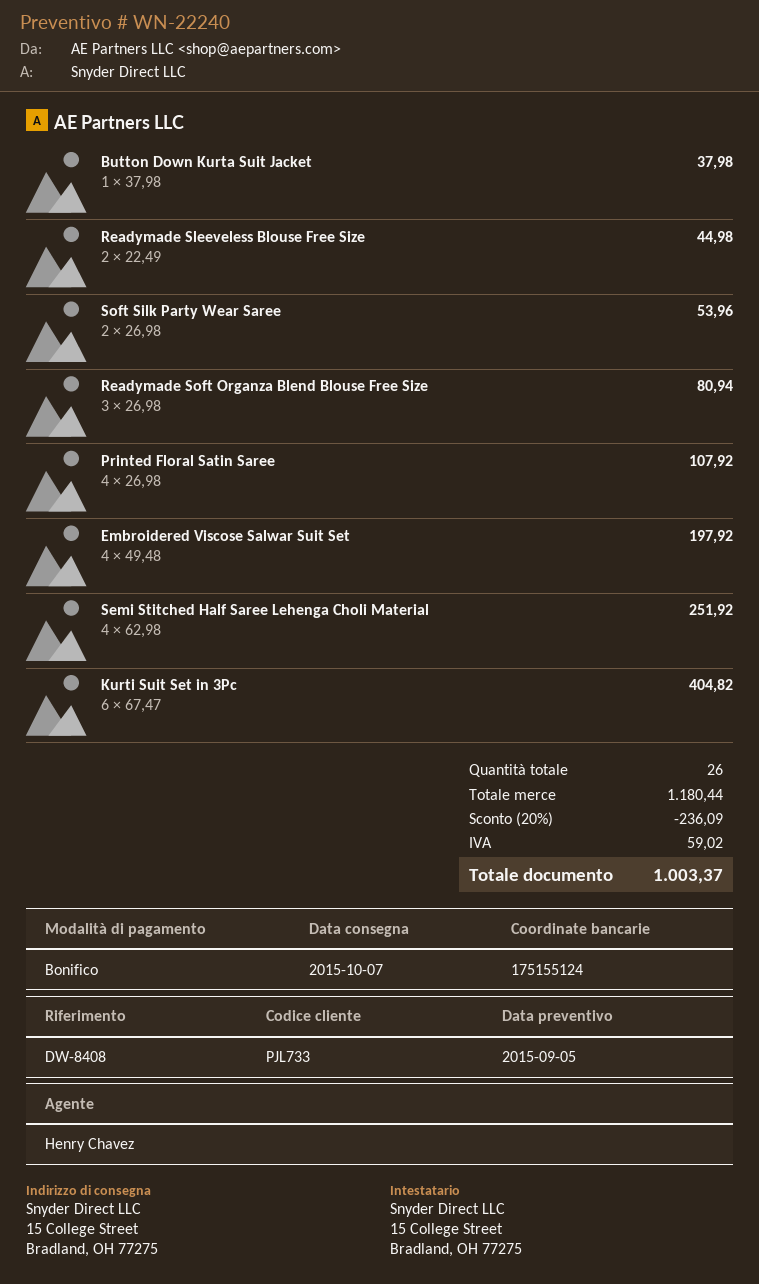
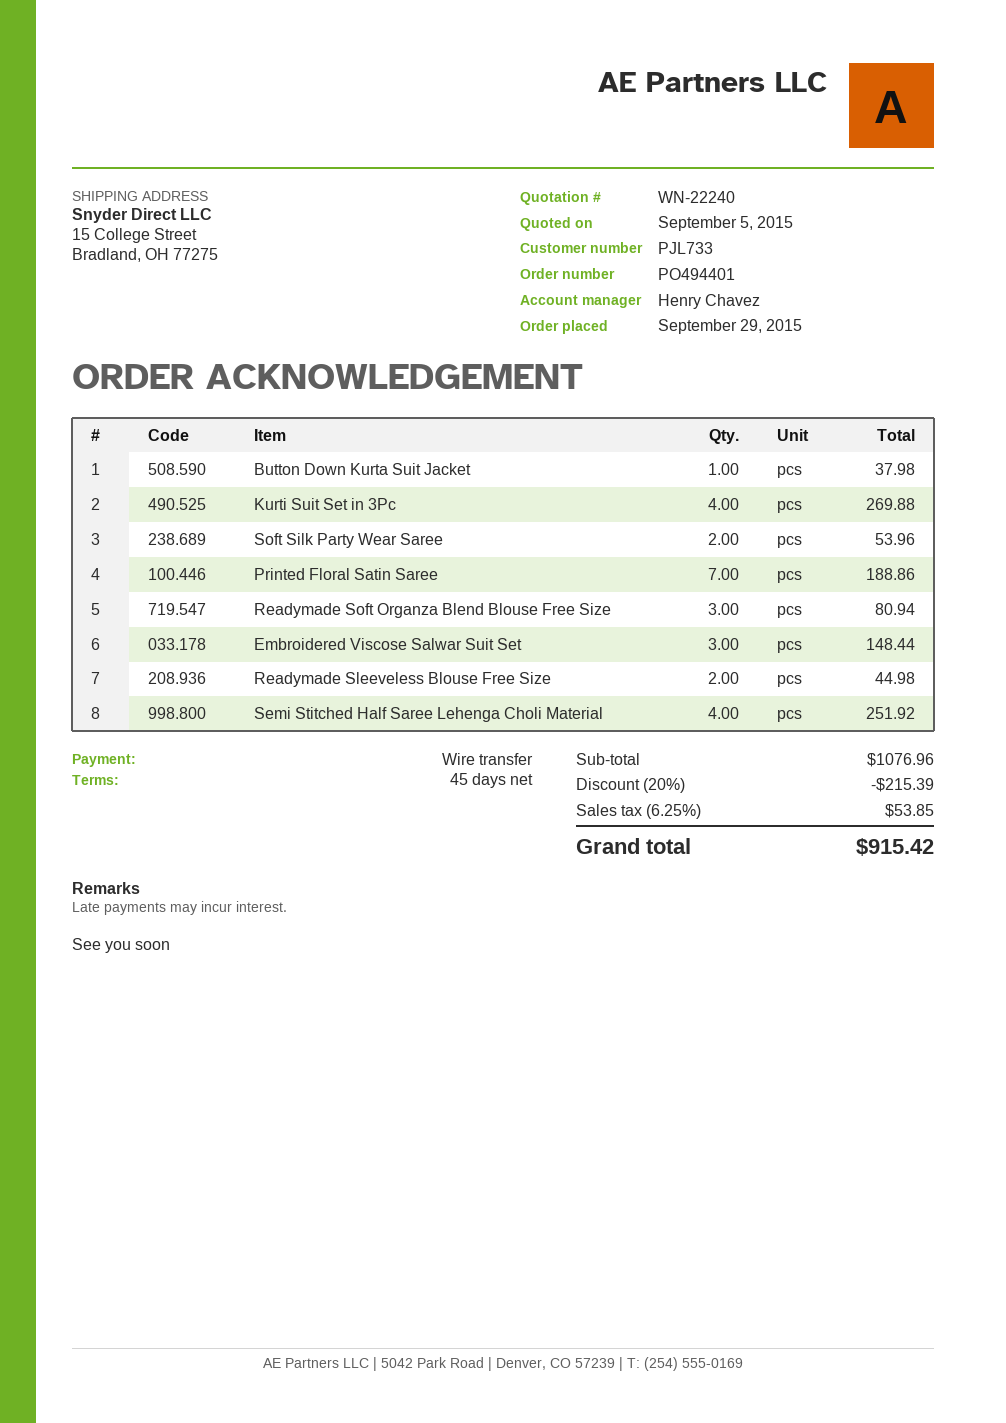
Printed Floral Satin Saree: 4 for 107.92 -> 7 for 188.86
Embroidered Viscose Salwar Suit Set: 4 for 197.92 -> 3 for 148.44
Kurti Suit Set in 3Pc: 6 for 404.82 -> 4 for 269.88
subtotal: 1180.44 -> 1076.96
discount: 20% = 236.09 -> 20% = 215.39
tax: 59.02 -> 53.85
total: 1003.37 -> 915.42

